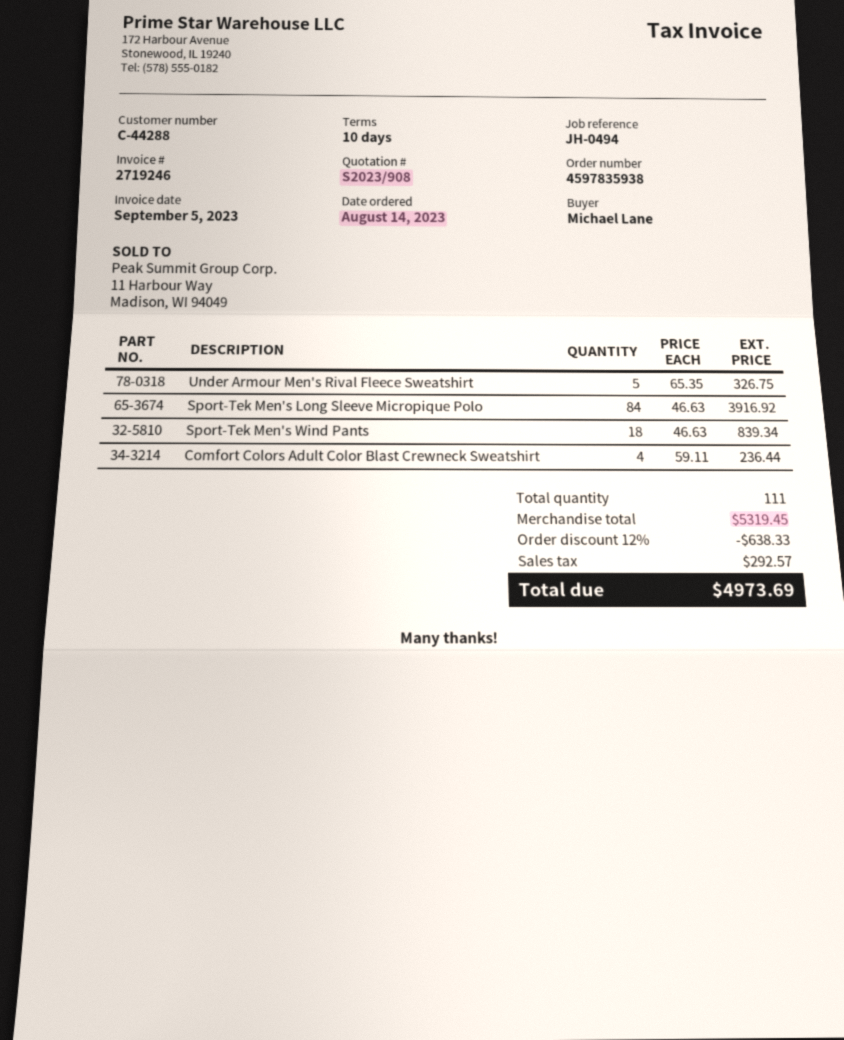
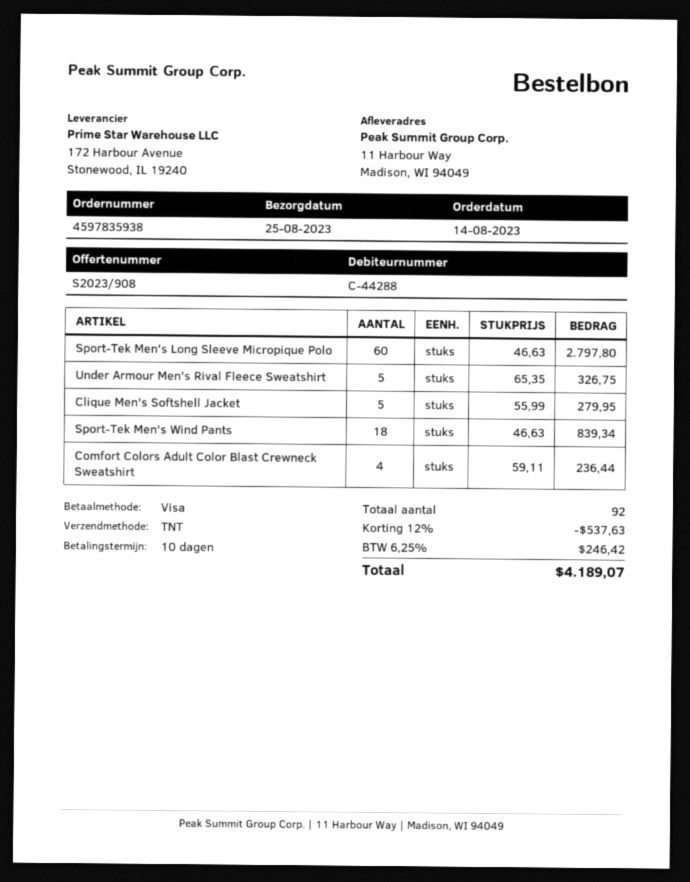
Sport-Tek Men's Long Sleeve Micropique Polo: 84 x 46.63 = 3916.92 -> 60 x 46.63 = 2797.80
Clique Men's Softshell Jacket: none -> 5 x 55.99 = 279.95
total quantity: 111 -> 92
discount: 12% = 638.33 -> 12% = 537.63
tax: 292.57 -> 246.42
total: 4973.69 -> 4189.07

